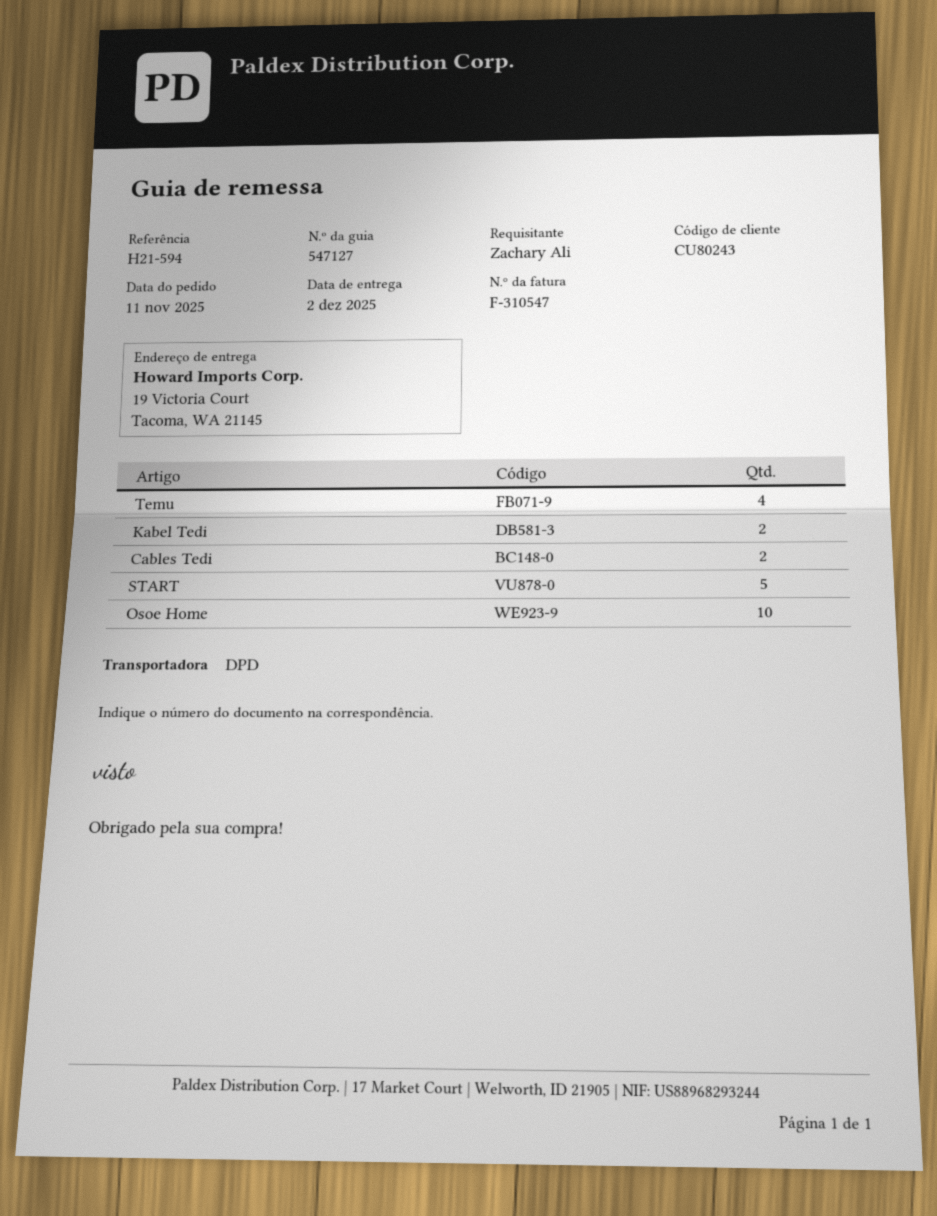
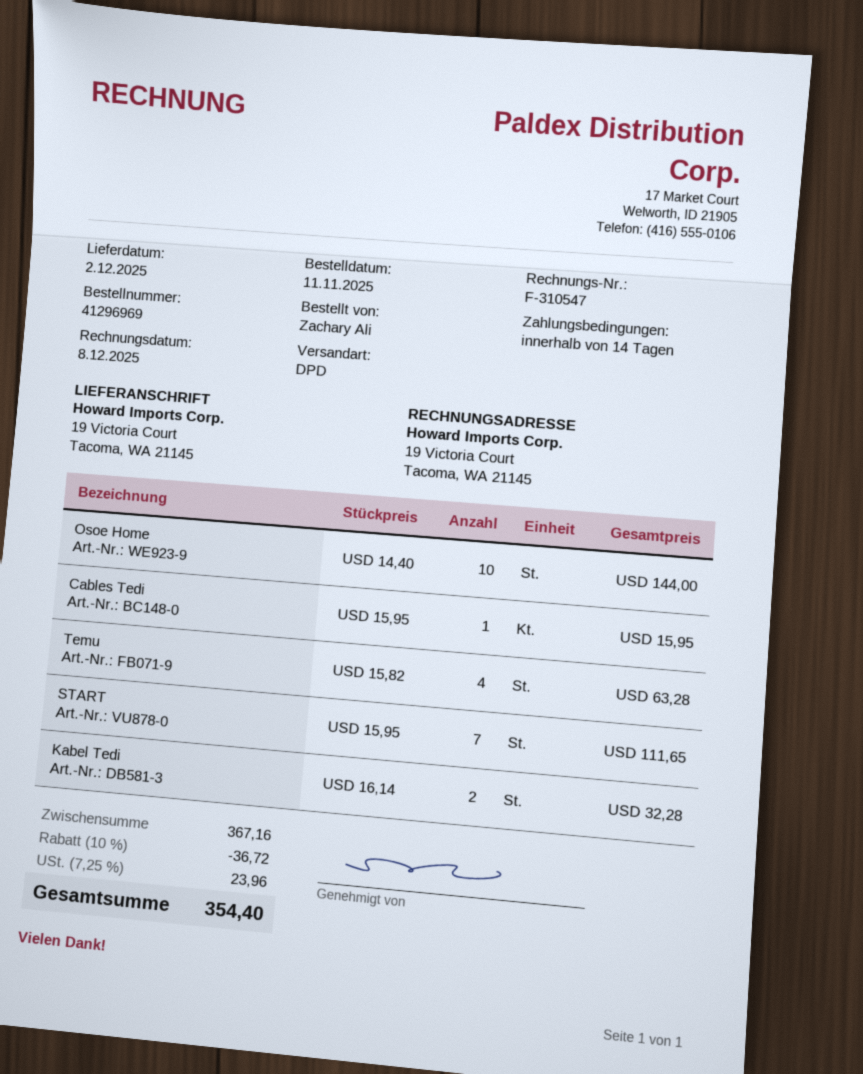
Cables Tedi: 2 -> 1
START: 5 -> 7

